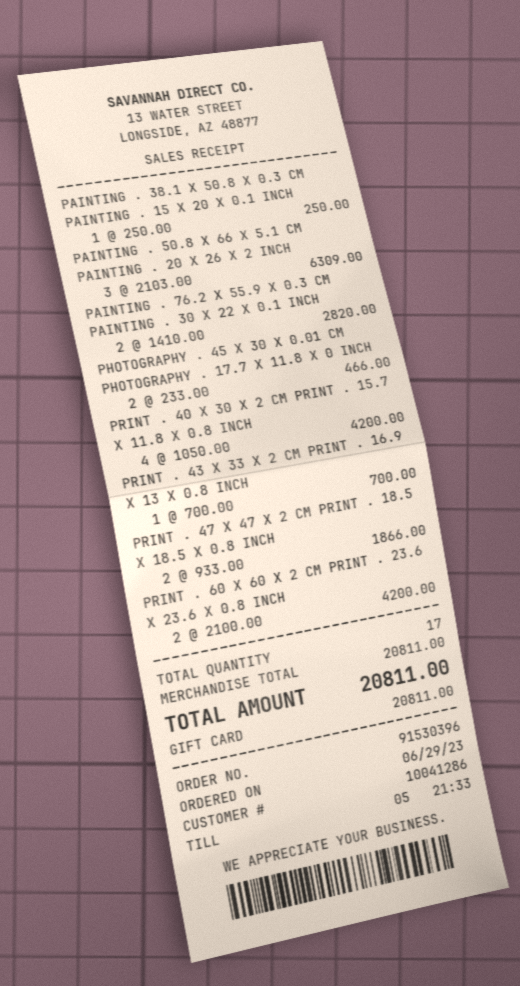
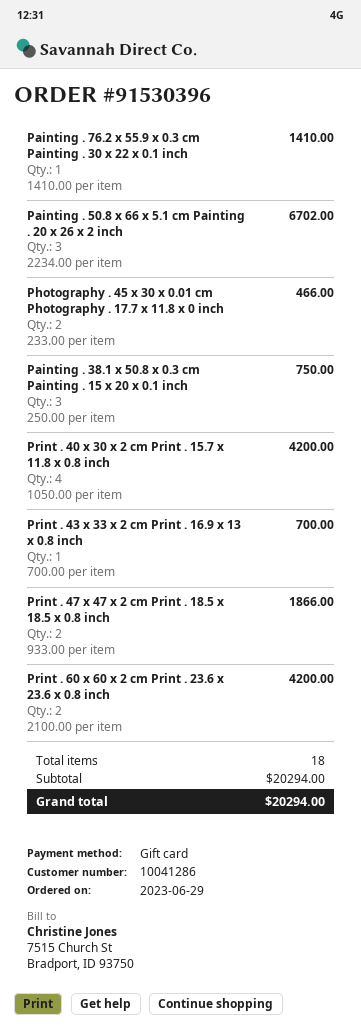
PAINTING . 38.1 X 50.8 X 0.3 CM PAINTING . 15 X 20 X 0.1 INCH: 1 x 250.00 = 250.00 -> 3 x 250.00 = 750.00
PAINTING . 50.8 X 66 X 5.1 CM PAINTING . 20 X 26 X 2 INCH: 3 x 2103.00 = 6309.00 -> 3 x 2234.00 = 6702.00
PAINTING . 76.2 X 55.9 X 0.3 CM PAINTING . 30 X 22 X 0.1 INCH: 2 x 1410.00 = 2820.00 -> 1 x 1410.00 = 1410.00
total quantity: 17 -> 18
subtotal: 20811.00 -> 20294.00
total: 20811.00 -> 20294.00

